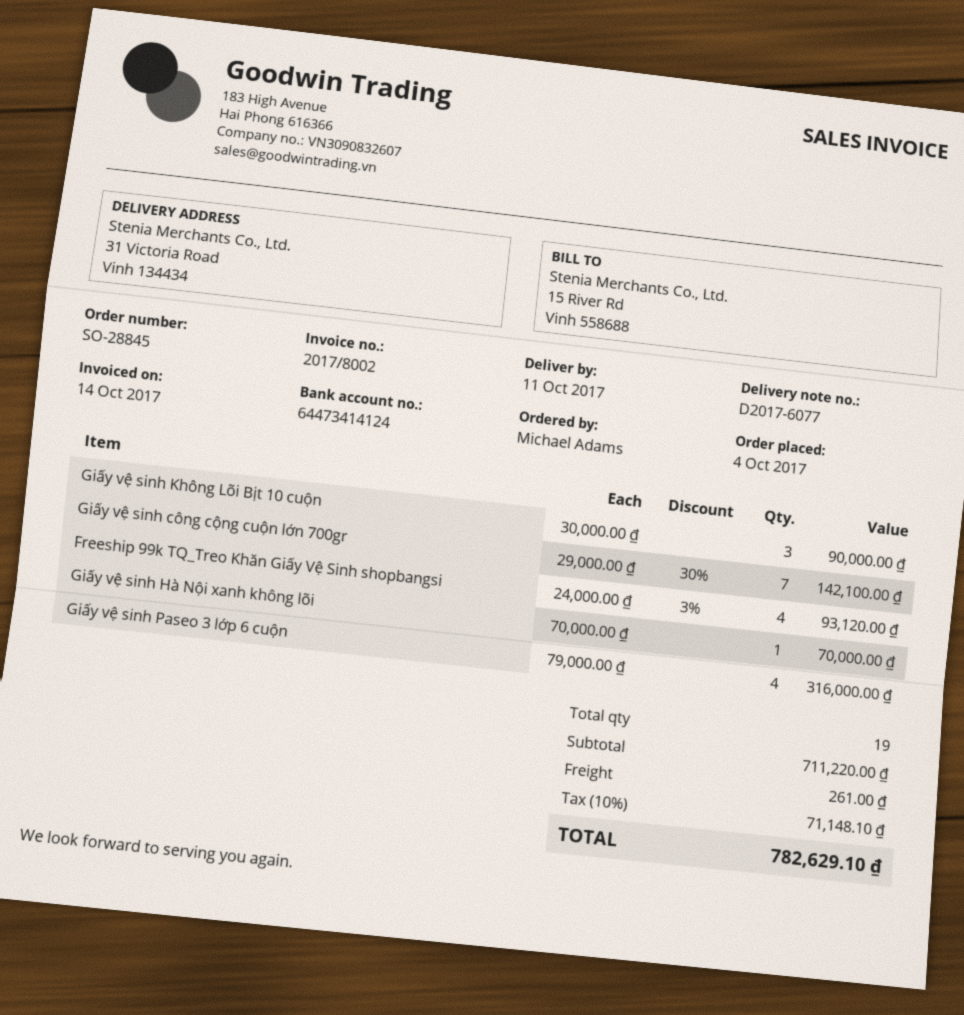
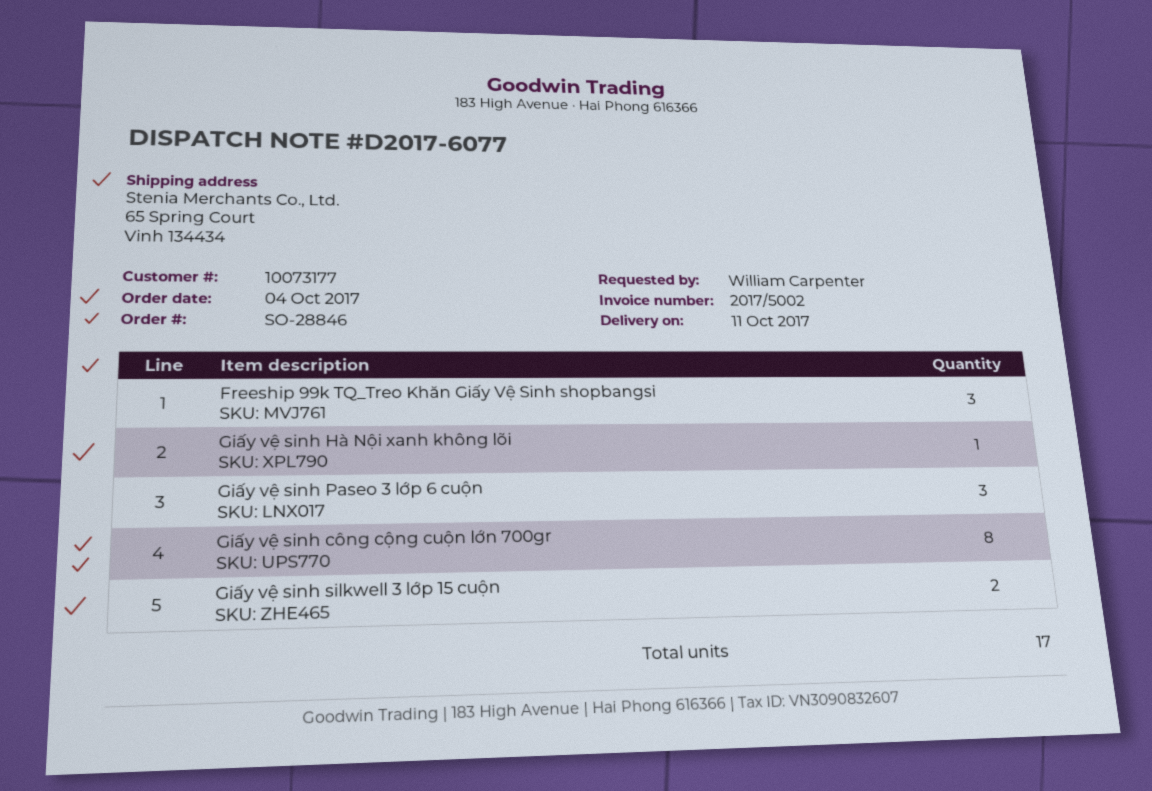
order number: SO-28845 -> SO-28846
invoice number: 2017/8002 -> 2017/5002
ordered by: Michael Adams -> William Carpenter
ship to: 31 Victoria Road, Vinh 134434 -> 65 Spring Court, Vinh 134434
Giấy vệ sinh Không Lõi Bịt 10 cuộn: 3 -> none
Giấy vệ sinh công cộng cuộn lớn 700gr: 7 -> 8
Freeship 99k TQ_Treo Khăn Giấy Vệ Sinh shopbangsi: 4 -> 3
Giấy vệ sinh Paseo 3 lớp 6 cuộn: 4 -> 3
Giấy vệ sinh silkwell 3 lớp 15 cuộn: none -> 2
total quantity: 19 -> 17

